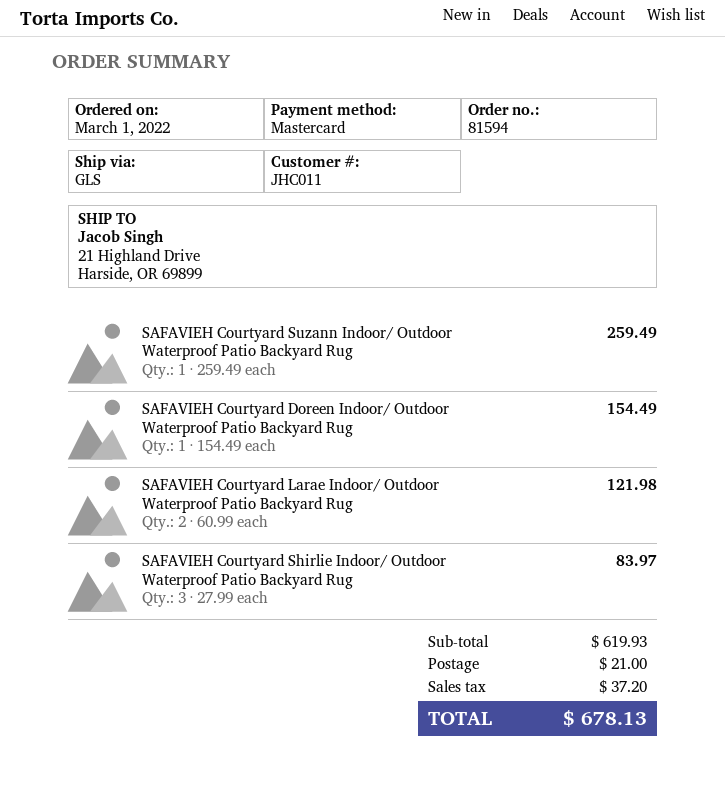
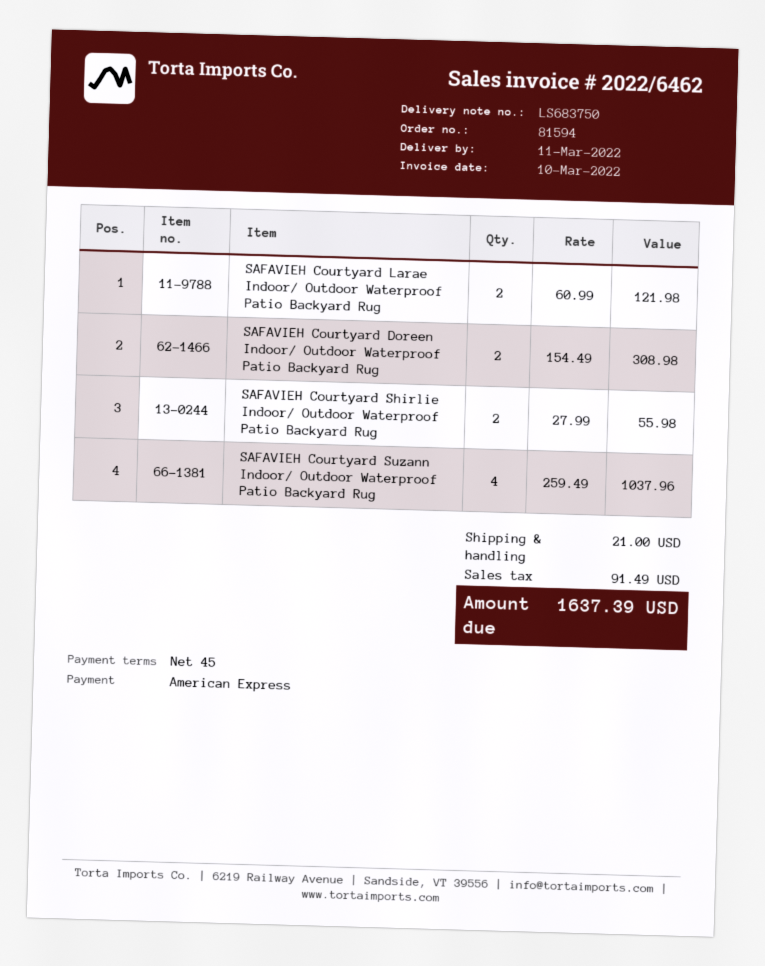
payment method: Mastercard -> American Express
SAFAVIEH Courtyard Suzann Indoor/ Outdoor Waterproof Patio Backyard Rug: 1 x 259.49 = 259.49 -> 4 x 259.49 = 1037.96
SAFAVIEH Courtyard Doreen Indoor/ Outdoor Waterproof Patio Backyard Rug: 1 x 154.49 = 154.49 -> 2 x 154.49 = 308.98
SAFAVIEH Courtyard Shirlie Indoor/ Outdoor Waterproof Patio Backyard Rug: 3 x 27.99 = 83.97 -> 2 x 27.99 = 55.98
tax: 37.20 -> 91.49
total: 678.13 -> 1637.39

